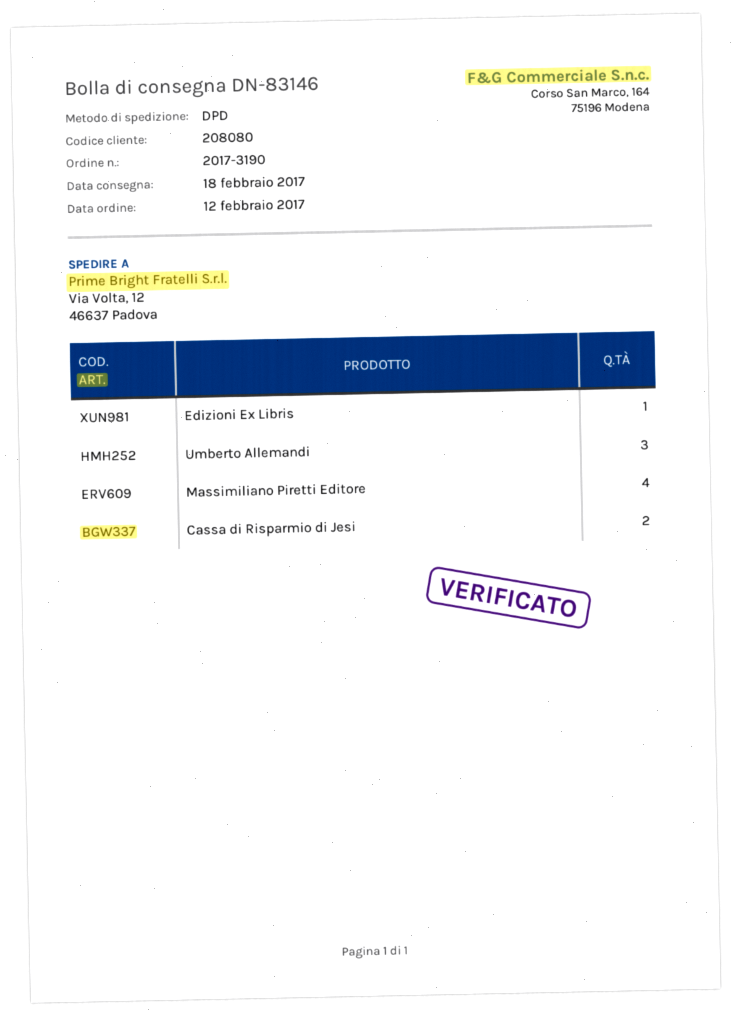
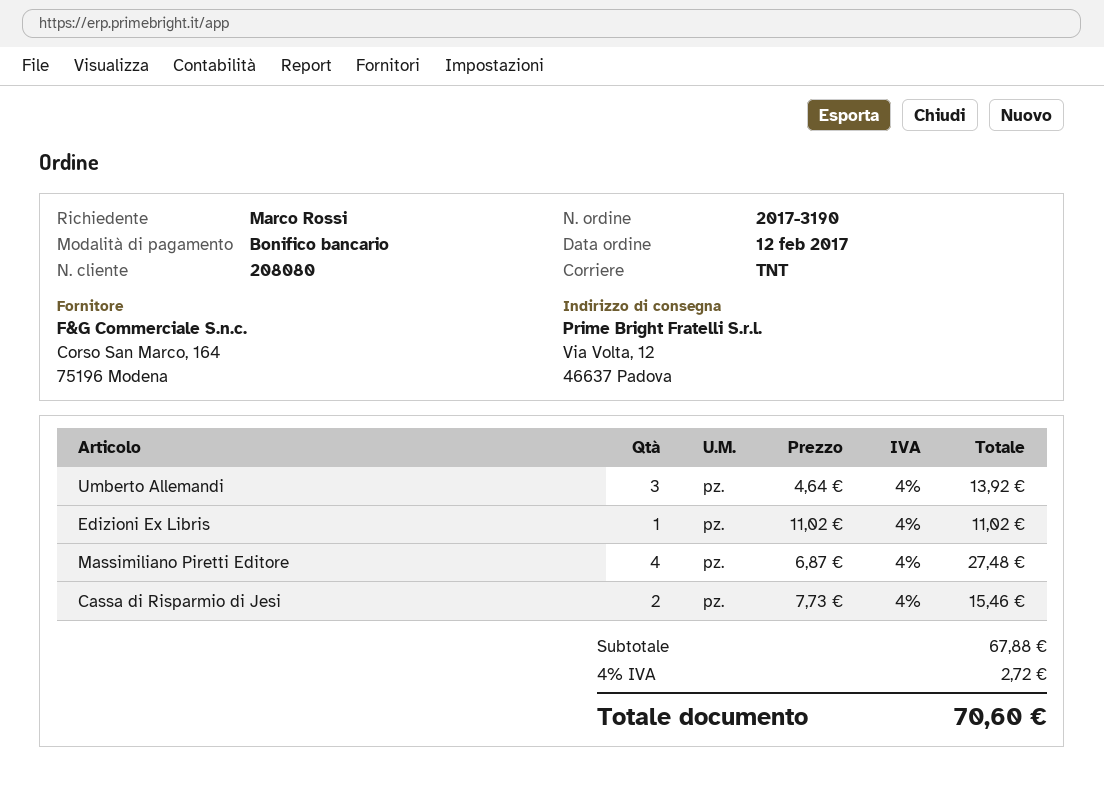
shipping method: DPD -> TNT

